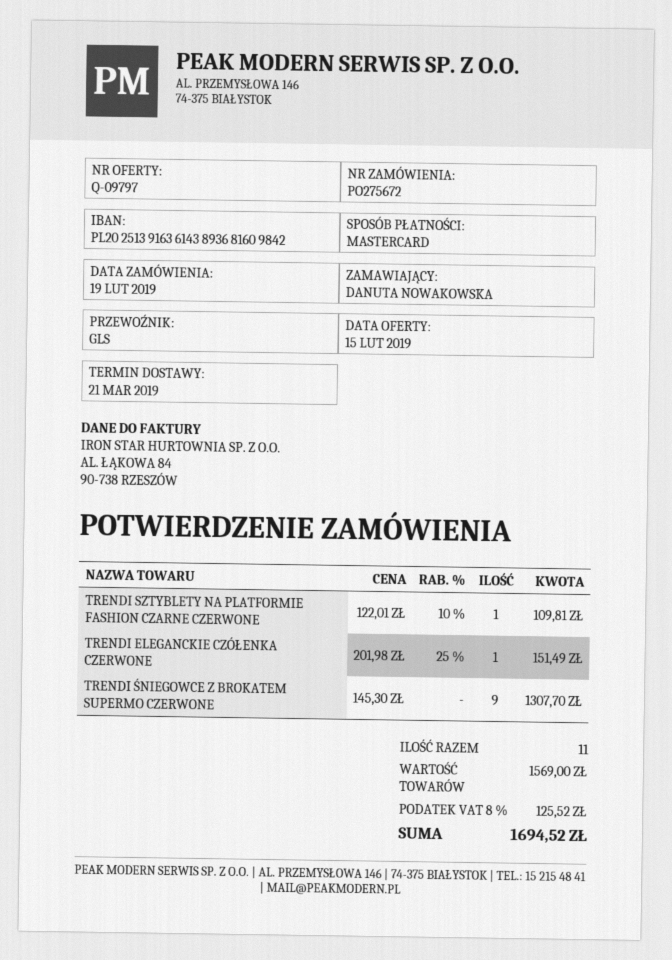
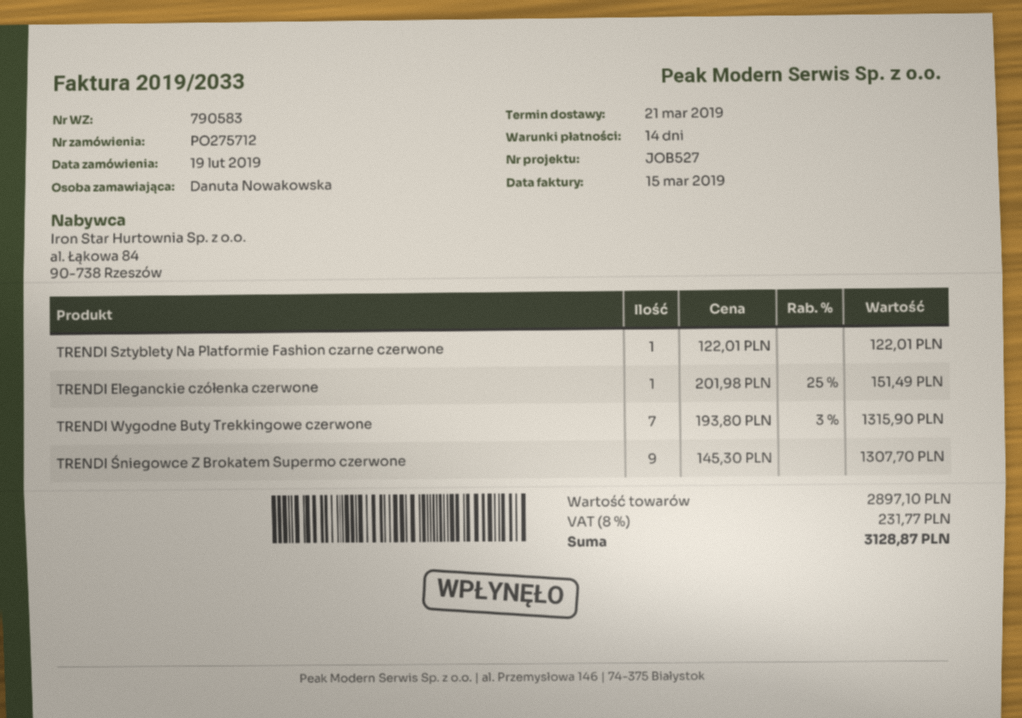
order number: PO275672 -> PO275712
TRENDI SZTYBLETY NA PLATFORMIE FASHION CZARNE CZERWONE: 1 x 122.01 - 10% = 109.81 -> 1 x 122.01 = 122.01
TRENDI Wygodne Buty Trekkingowe czerwone: none -> 7 x 193.80 - 3% = 1315.90
subtotal: 1569.00 -> 2897.10
tax: 8% = 125.52 -> 8% = 231.77
total: 1694.52 -> 3128.87

